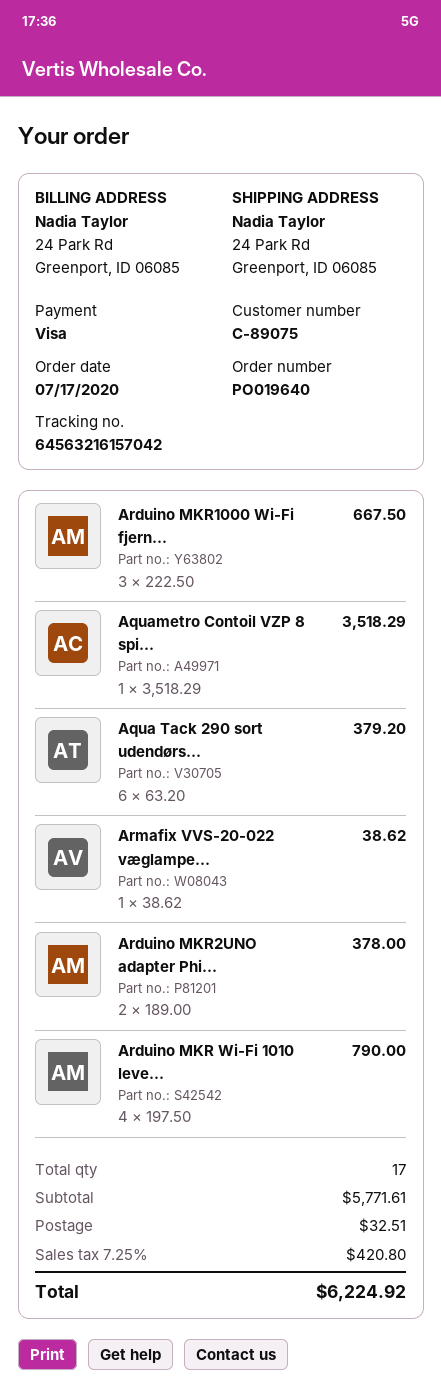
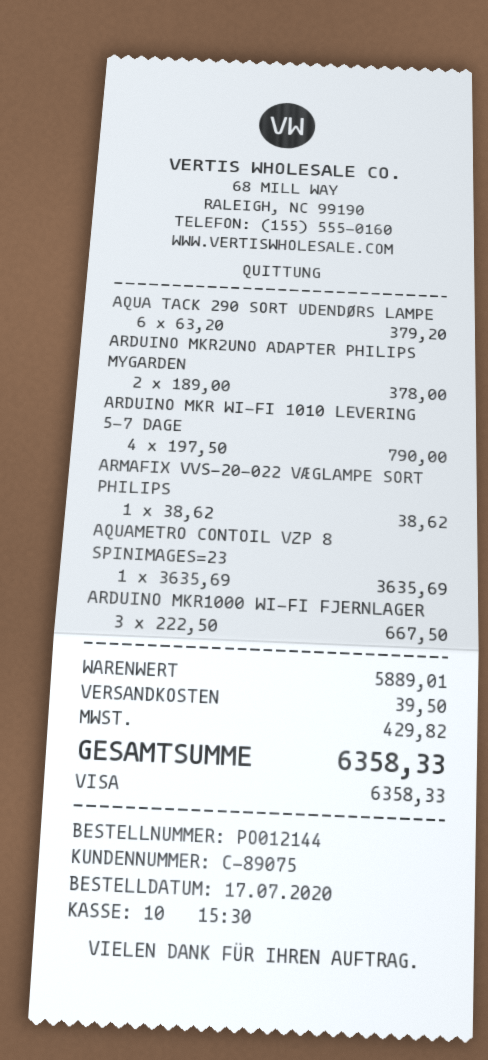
order number: PO019640 -> PO012144
Aquametro Contoil VZP 8 spi...: 1 x 3518.29 = 3518.29 -> 1 x 3635.69 = 3635.69
subtotal: 5771.61 -> 5889.01
shipping: 32.51 -> 39.50
tax: 420.80 -> 429.82
total: 6224.92 -> 6358.33

